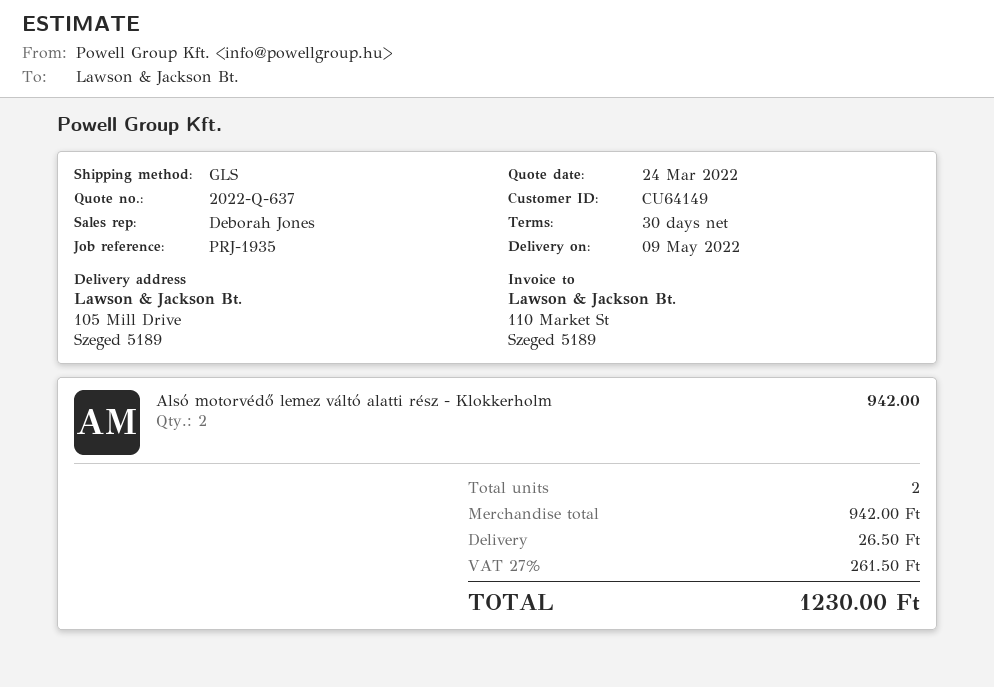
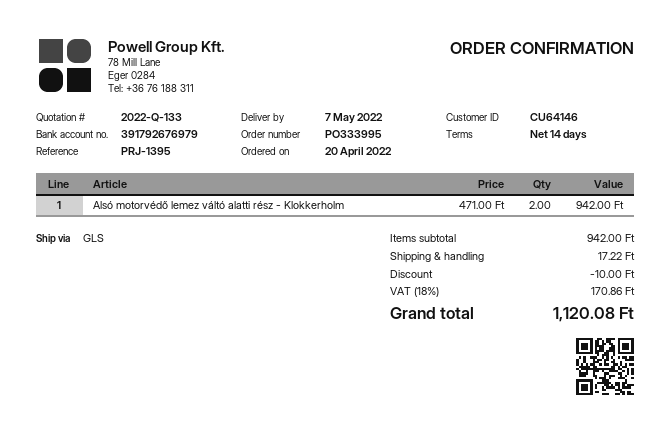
quote number: 2022-Q-637 -> 2022-Q-133
delivery date: 2022-05-09 -> 2022-05-07
payment terms: 30 days -> 14 days
customer number: CU64149 -> CU64146
reference: PRJ-1935 -> PRJ-1395
discount: none -> 10.00
shipping: 26.50 -> 17.22
tax: 27% = 261.50 -> 18% = 170.86
total: 1230.00 -> 1120.08

